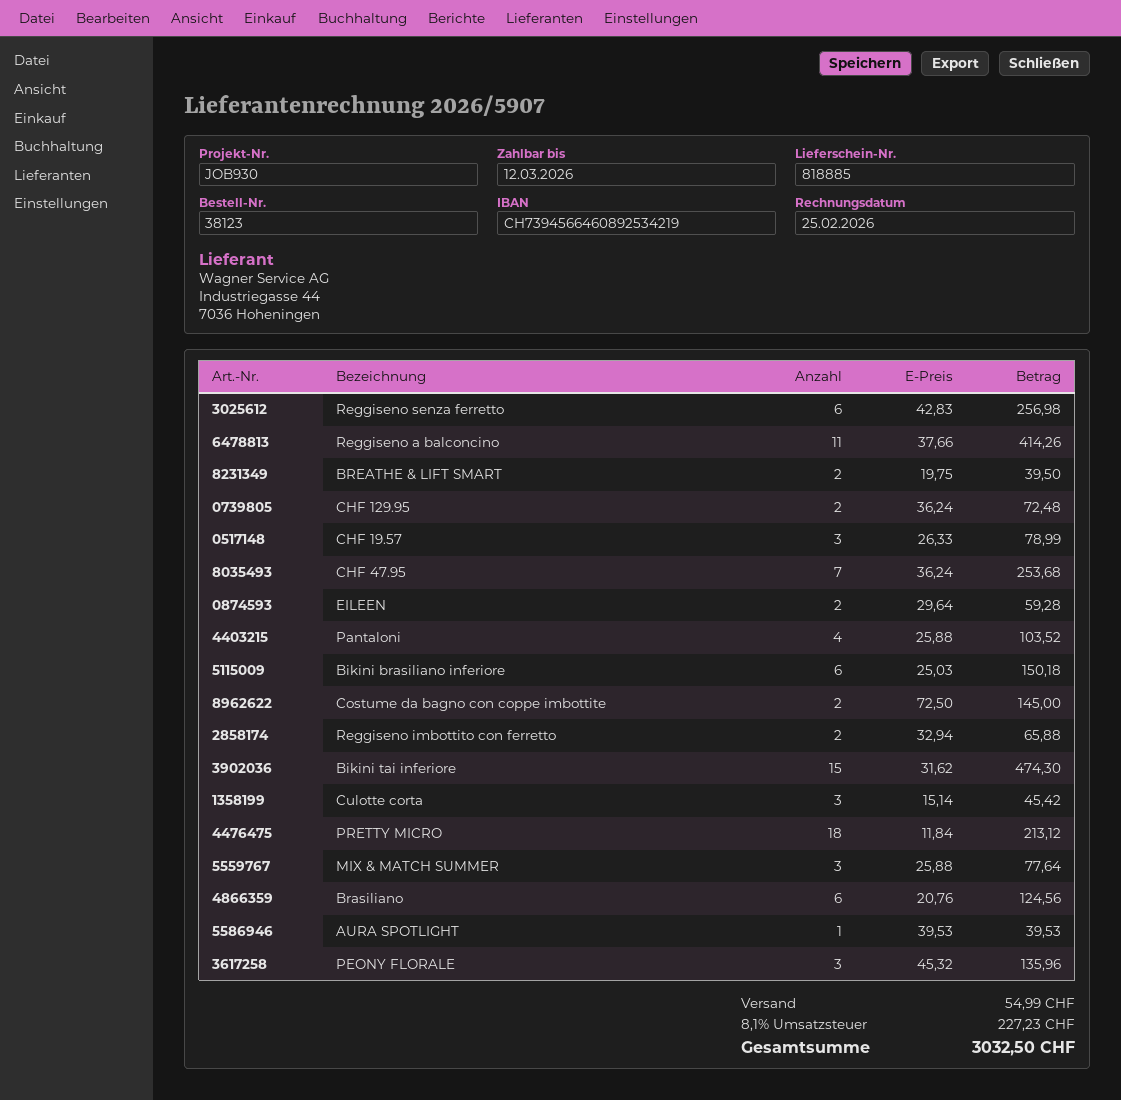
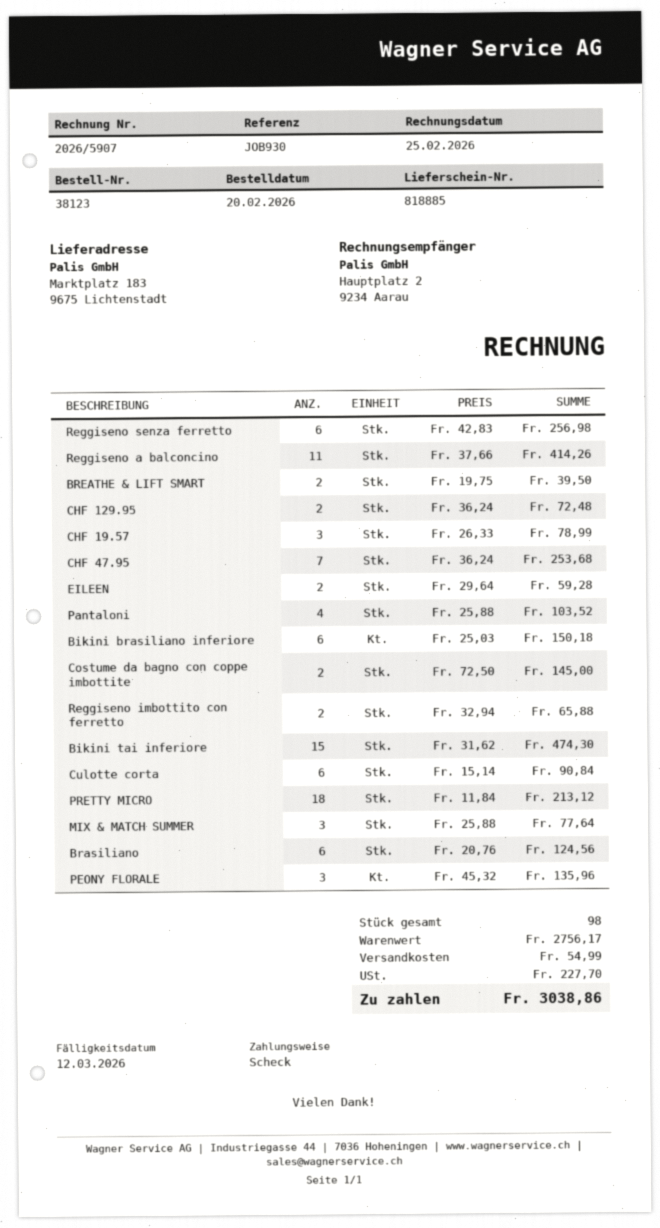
Culotte corta: 3 x 15.14 = 45.42 -> 6 x 15.14 = 90.84
AURA SPOTLIGHT: 1 x 39.53 = 39.53 -> none
tax: 227.23 -> 227.70
total: 3032.50 -> 3038.86

